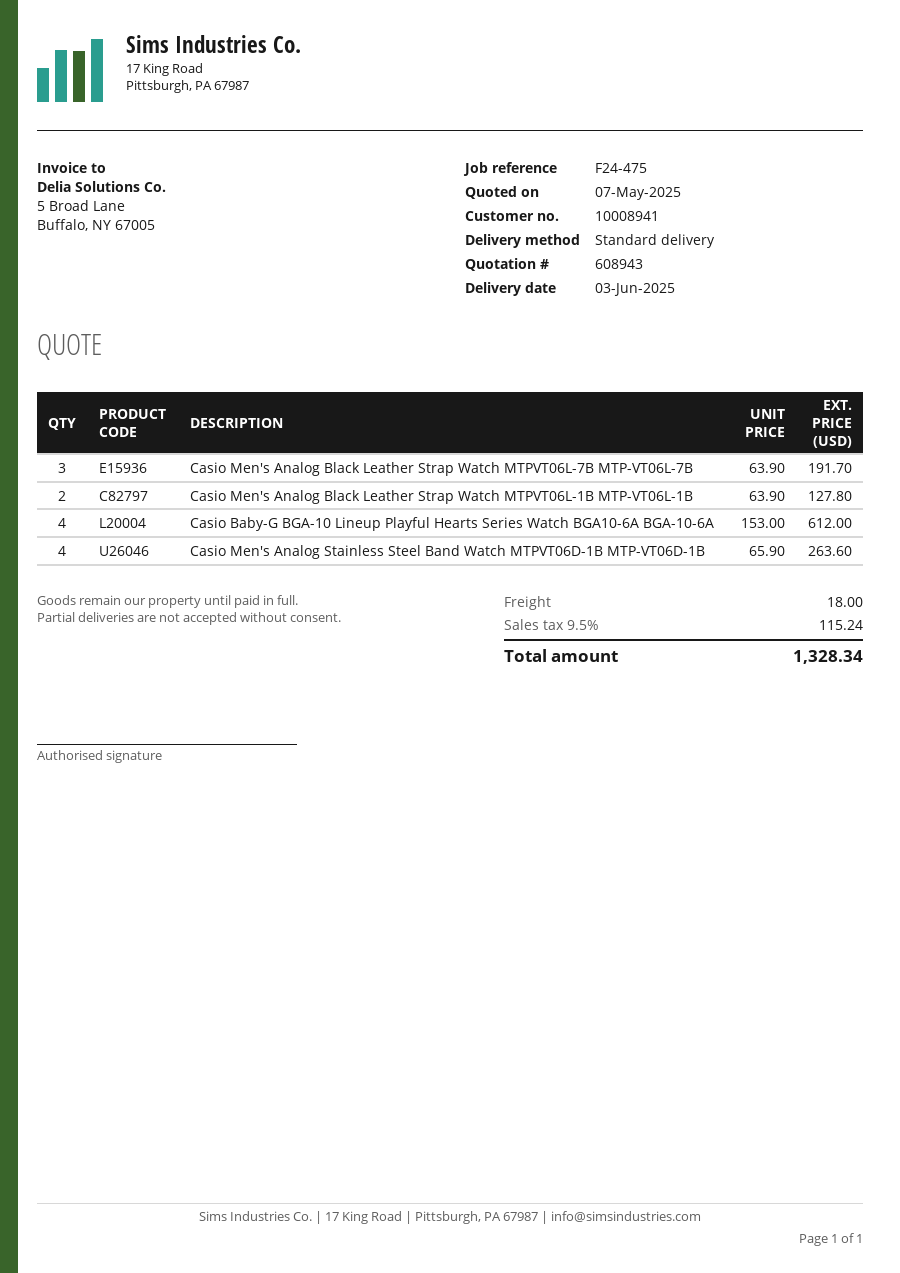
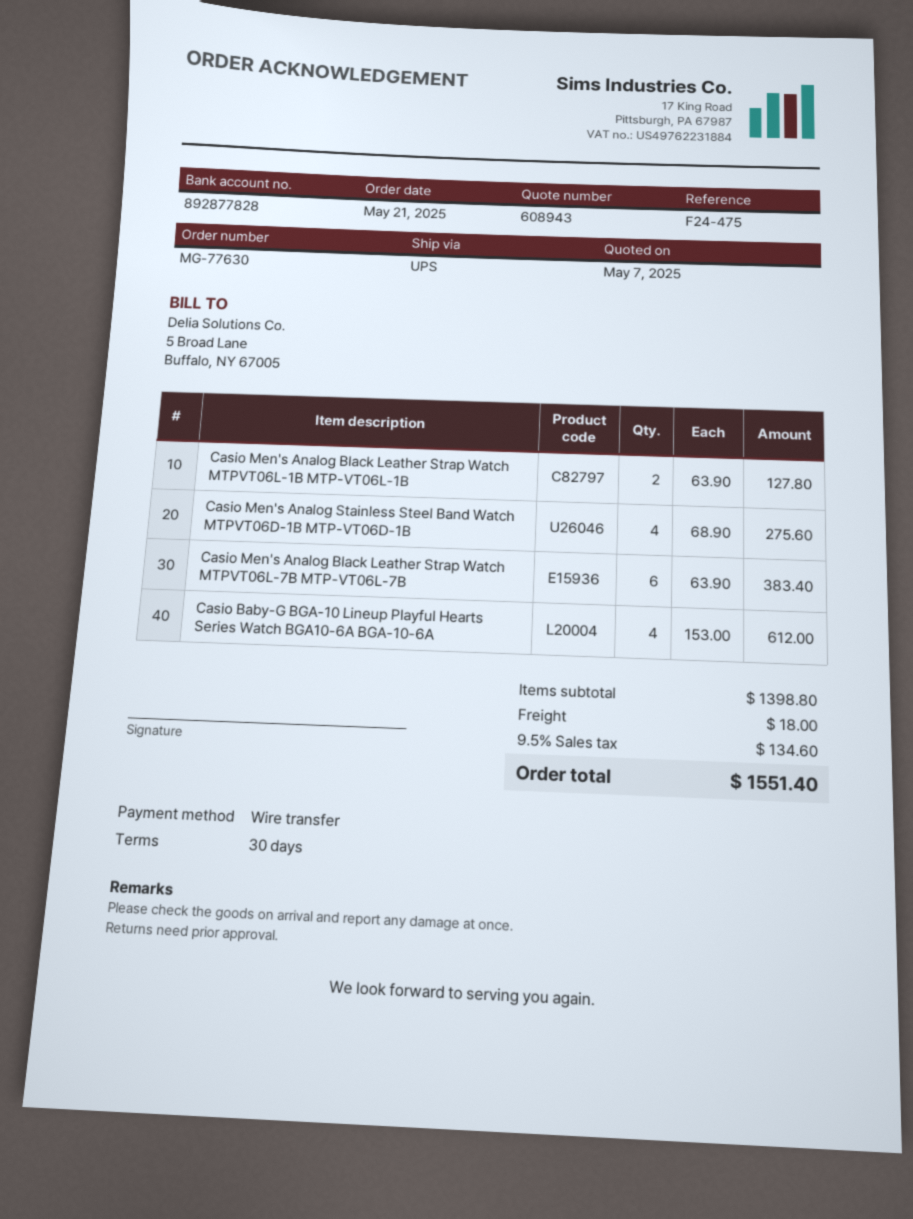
shipping method: standard -> UPS
Casio Men's Analog Black Leather Strap Watch MTPVT06L-7B MTP-VT06L-7B: 3 x 63.90 = 191.70 -> 6 x 63.90 = 383.40
Casio Men's Analog Stainless Steel Band Watch MTPVT06D-1B MTP-VT06D-1B: 4 x 65.90 = 263.60 -> 4 x 68.90 = 275.60
tax: 9.5% = 115.24 -> 9.5% = 134.60
total: 1328.34 -> 1551.40

